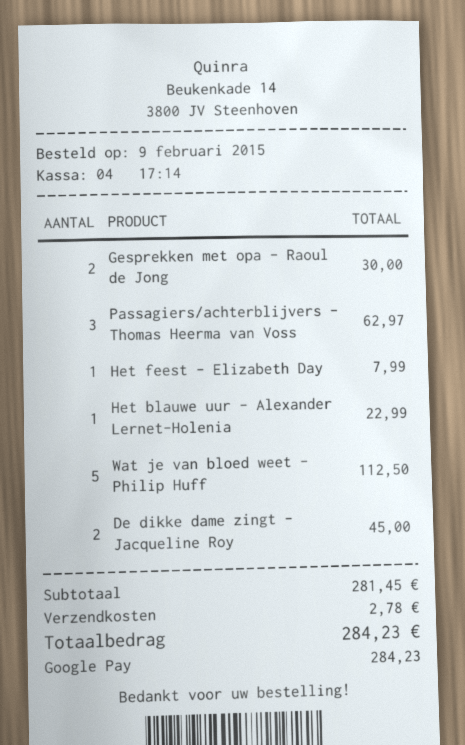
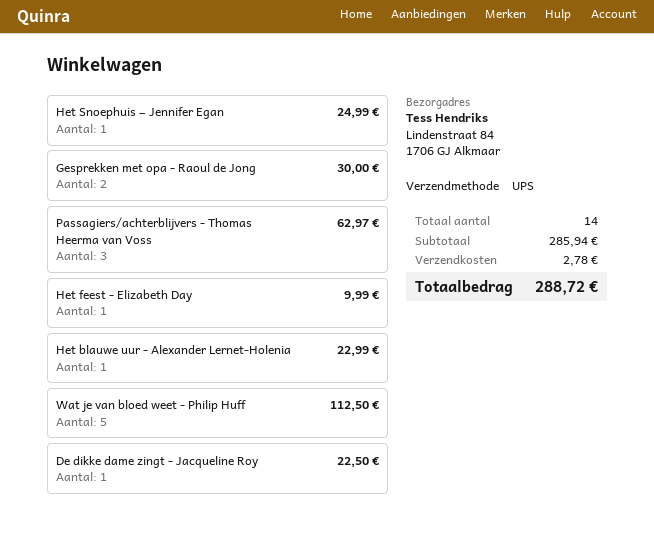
Het feest - Elizabeth Day: 1 for 7.99 -> 1 for 9.99
De dikke dame zingt - Jacqueline Roy: 2 for 45.00 -> 1 for 22.50
Het Snoephuis ~ Jennifer Egan: none -> 1 for 24.99
subtotal: 281.45 -> 285.94
total: 284.23 -> 288.72

